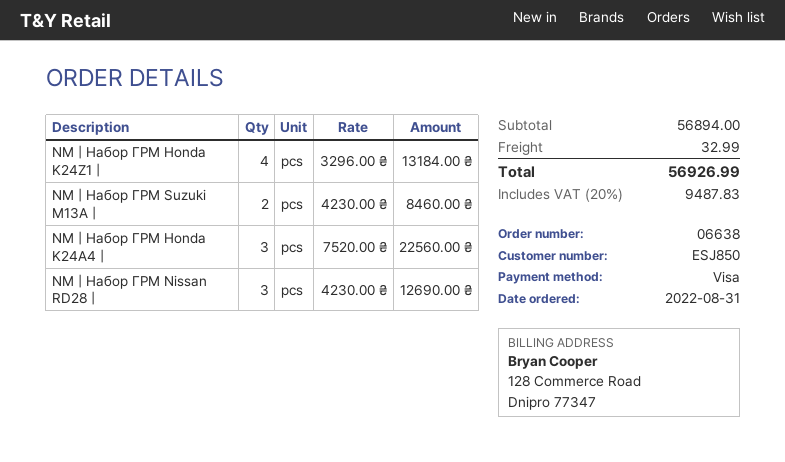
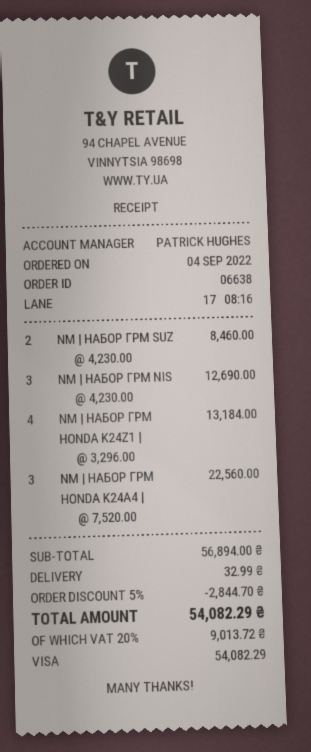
order date: 2022-08-31 -> 2022-09-04
discount: none -> 5% = 2844.70
tax: 20% = 9487.83 -> 20% = 9013.72
total: 56926.99 -> 54082.29

